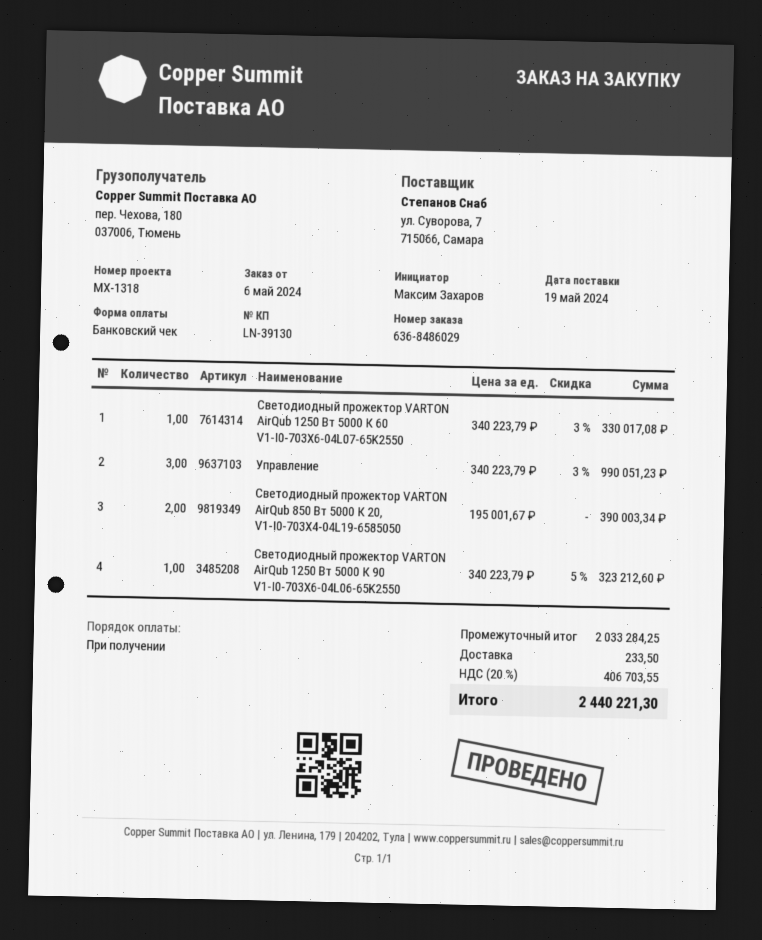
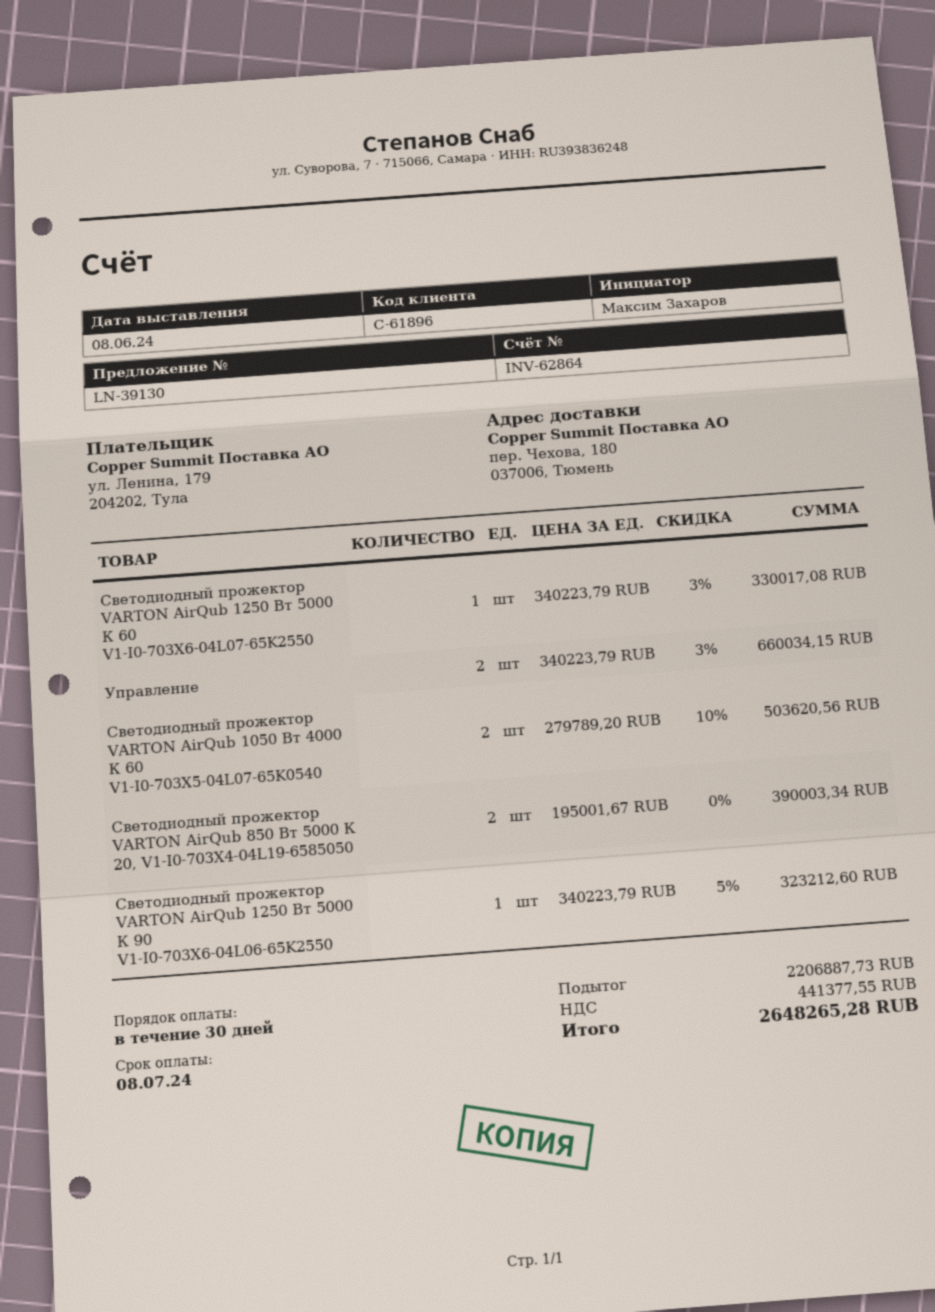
payment terms: on receipt -> 30 days
Управление: 3 x 340223.79 - 3% = 990051.23 -> 2 x 340223.79 - 3% = 660034.15
Светодиодный прожектор VARTON AirQub 1050 Вт 4000 К 60 V1-I0-703X5-04L07-65K0540: none -> 2 x 279789.20 - 10% = 503620.56
subtotal: 2033284.25 -> 2206887.73
shipping: 233.50 -> none
tax: 406703.55 -> 441377.55
total: 2440221.30 -> 2648265.28

